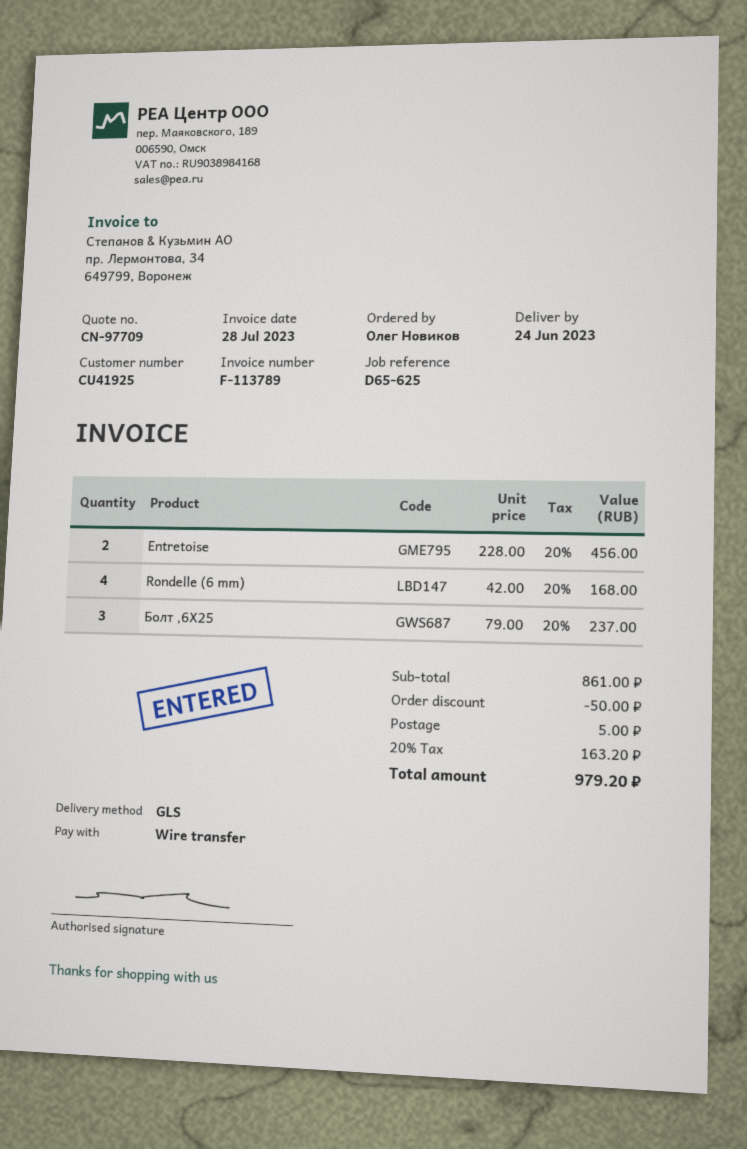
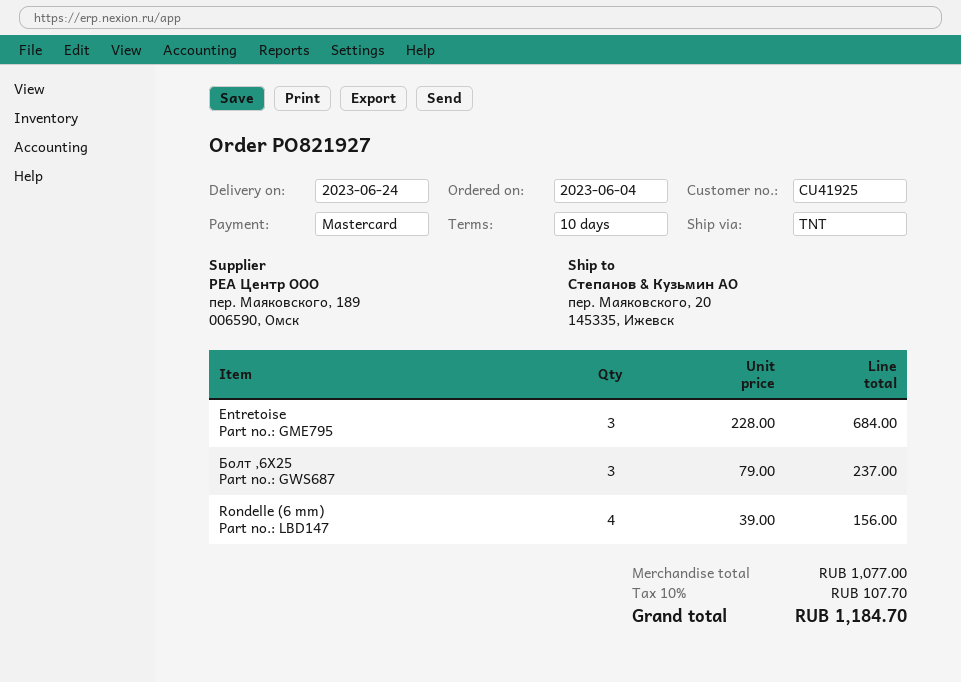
payment method: bank transfer -> Mastercard
shipping method: GLS -> TNT
Entretoise: 2 x 228.00 = 456.00 -> 3 x 228.00 = 684.00
Rondelle (6 mm): 4 x 42.00 = 168.00 -> 4 x 39.00 = 156.00
subtotal: 861.00 -> 1077.00
discount: 50.00 -> none
shipping: 5.00 -> none
tax: 20% = 163.20 -> 10% = 107.70
total: 979.20 -> 1184.70

